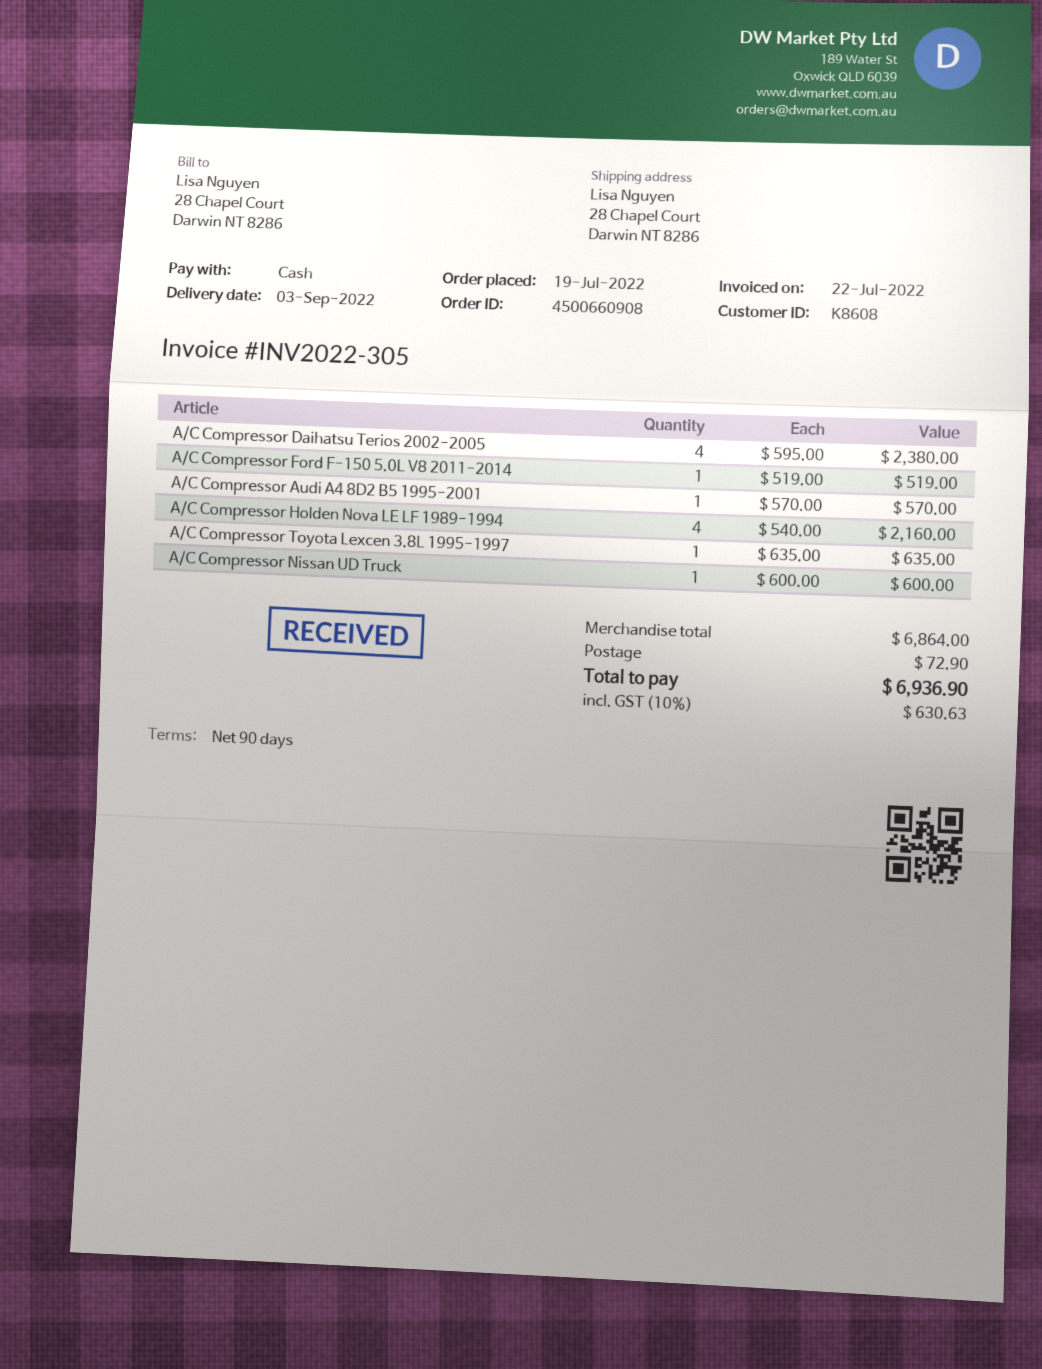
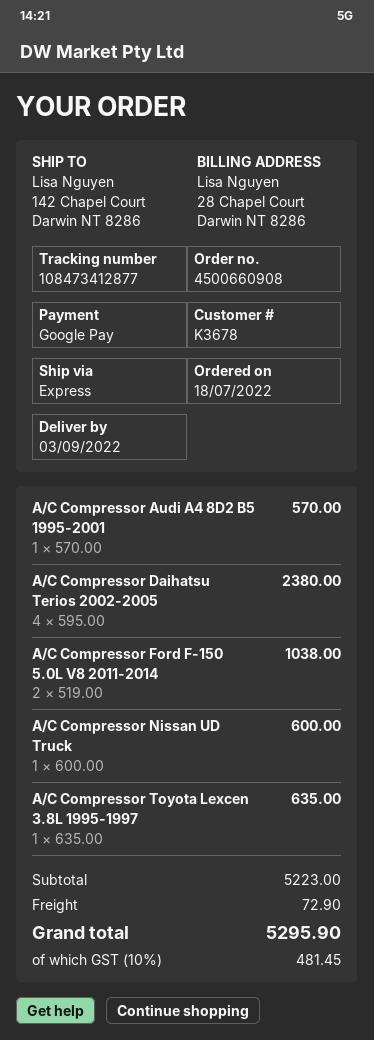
order date: 2022-07-19 -> 2022-07-18
customer number: K8608 -> K3678
payment method: cash -> Google Pay
ship to: 28 Chapel Court, Darwin NT 8286 -> 142 Chapel Court, Darwin NT 8286
A/C Compressor Ford F-150 5.0L V8 2011-2014: 1 x 519.00 = 519.00 -> 2 x 519.00 = 1038.00
A/C Compressor Holden Nova LE LF 1989-1994: 4 x 540.00 = 2160.00 -> none
subtotal: 6864.00 -> 5223.00
tax: 10% = 630.63 -> 10% = 481.45
total: 6936.90 -> 5295.90

